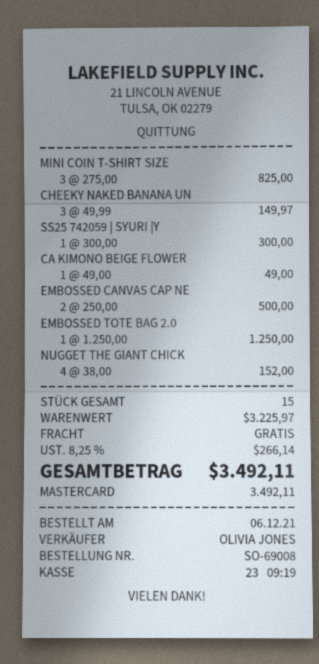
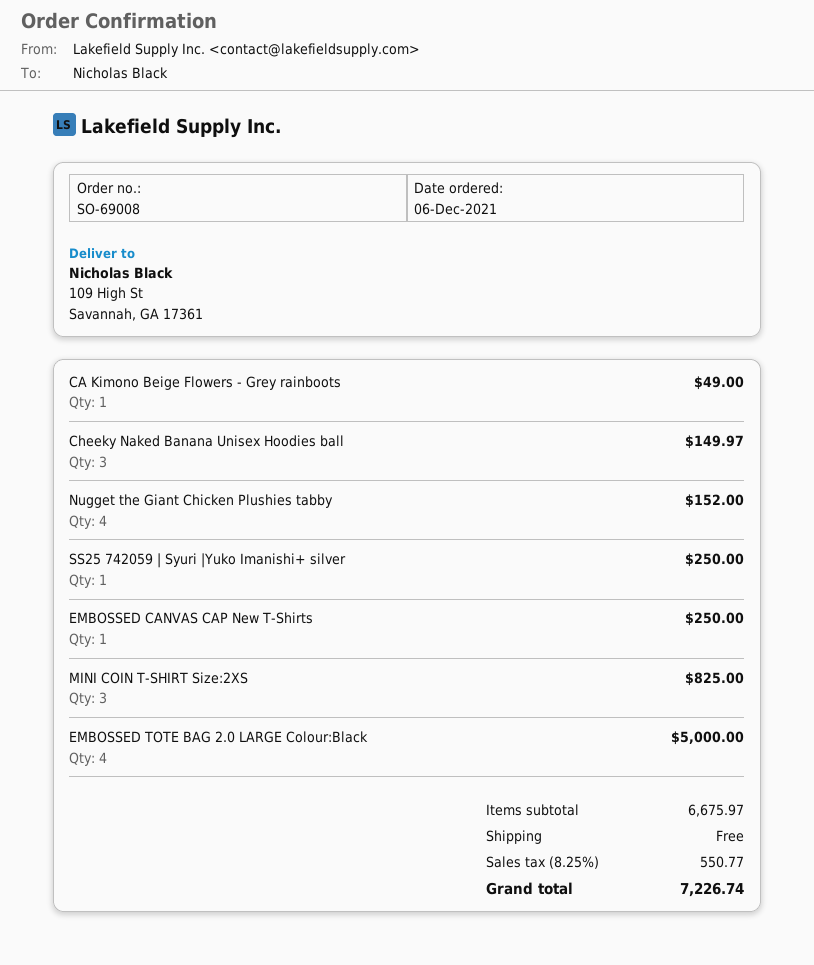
SS25 742059 | SYURI |Y: 1 for 300.00 -> 1 for 250.00
EMBOSSED CANVAS CAP NE: 2 for 500.00 -> 1 for 250.00
EMBOSSED TOTE BAG 2.0: 1 for 1250.00 -> 4 for 5000.00
subtotal: 3225.97 -> 6675.97
tax: 8.25% = 266.14 -> 8.25% = 550.77
total: 3492.11 -> 7226.74

